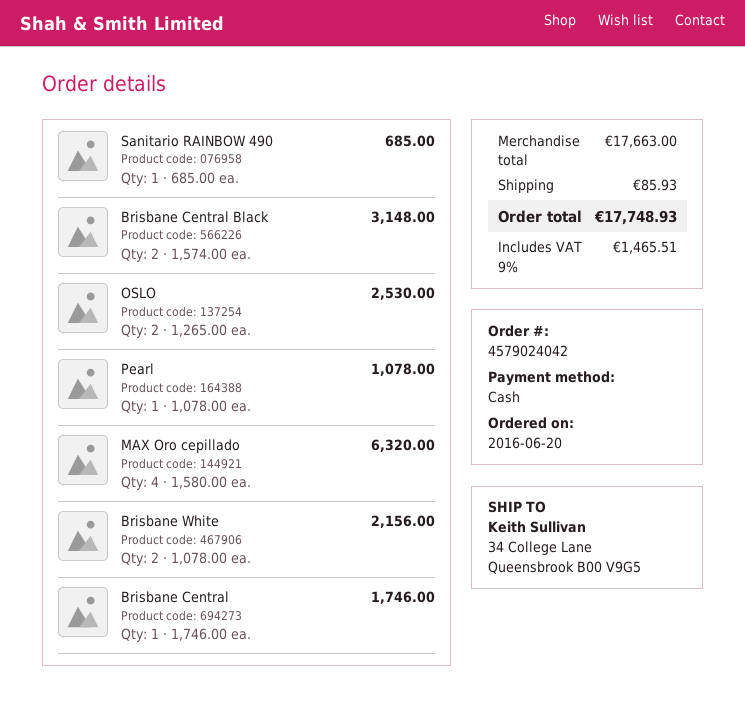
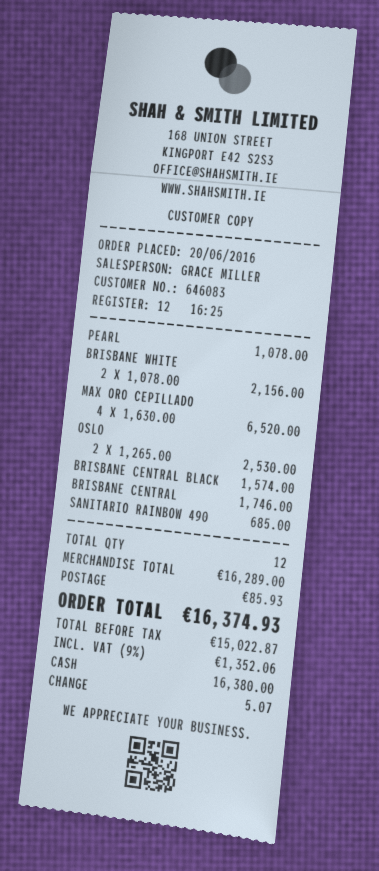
Brisbane Central Black: 2 x 1574.00 = 3148.00 -> 1 x 1574.00 = 1574.00
MAX Oro cepillado: 4 x 1580.00 = 6320.00 -> 4 x 1630.00 = 6520.00
subtotal: 17663.00 -> 16289.00
tax: 9% = 1465.51 -> 9% = 1352.06
total: 17748.93 -> 16374.93

